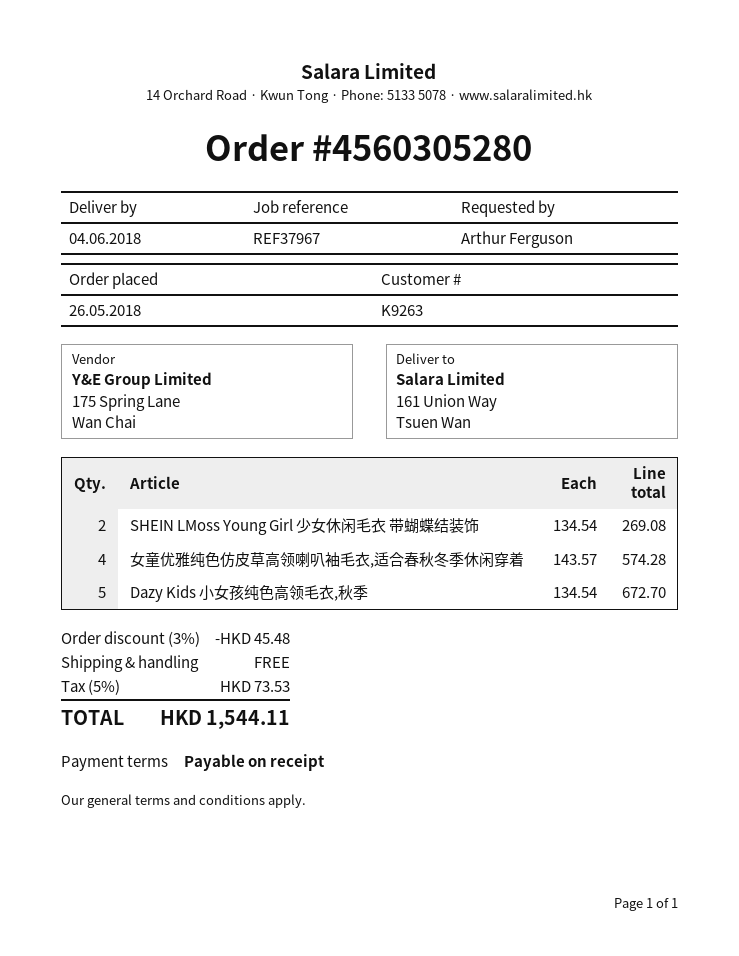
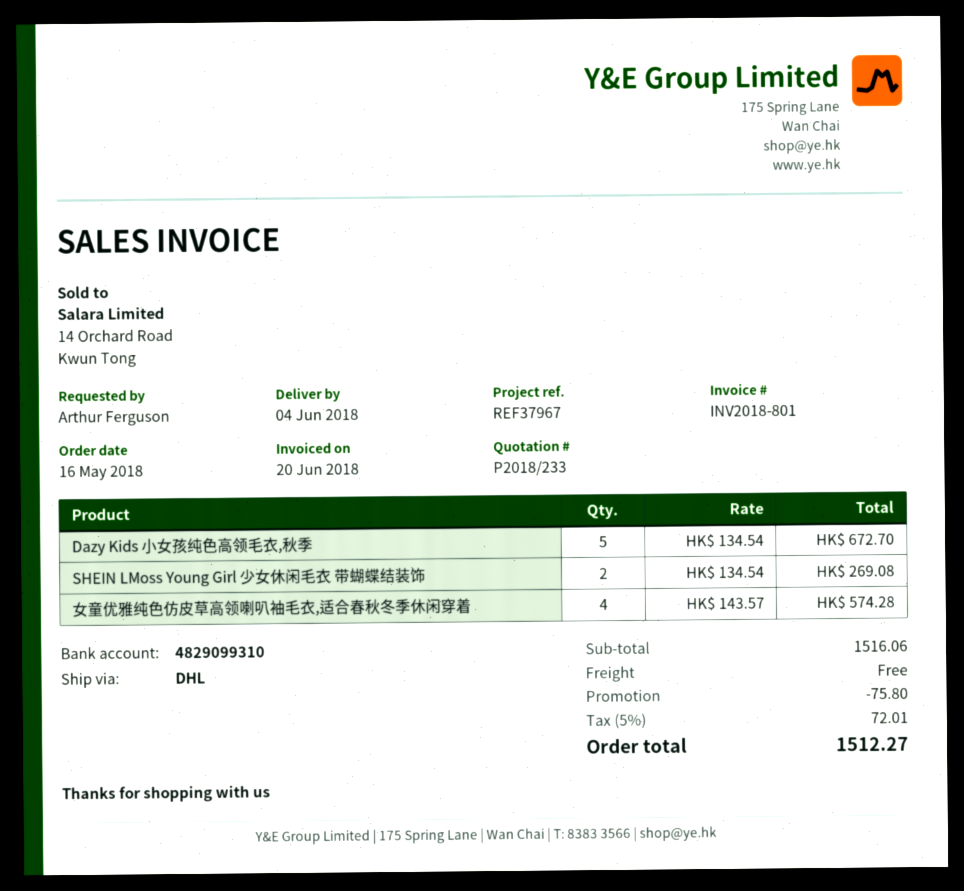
order date: 2018-05-26 -> 2018-05-16
discount: 45.48 -> 75.80
tax: 5% = 73.53 -> 5% = 72.01
total: 1544.11 -> 1512.27

